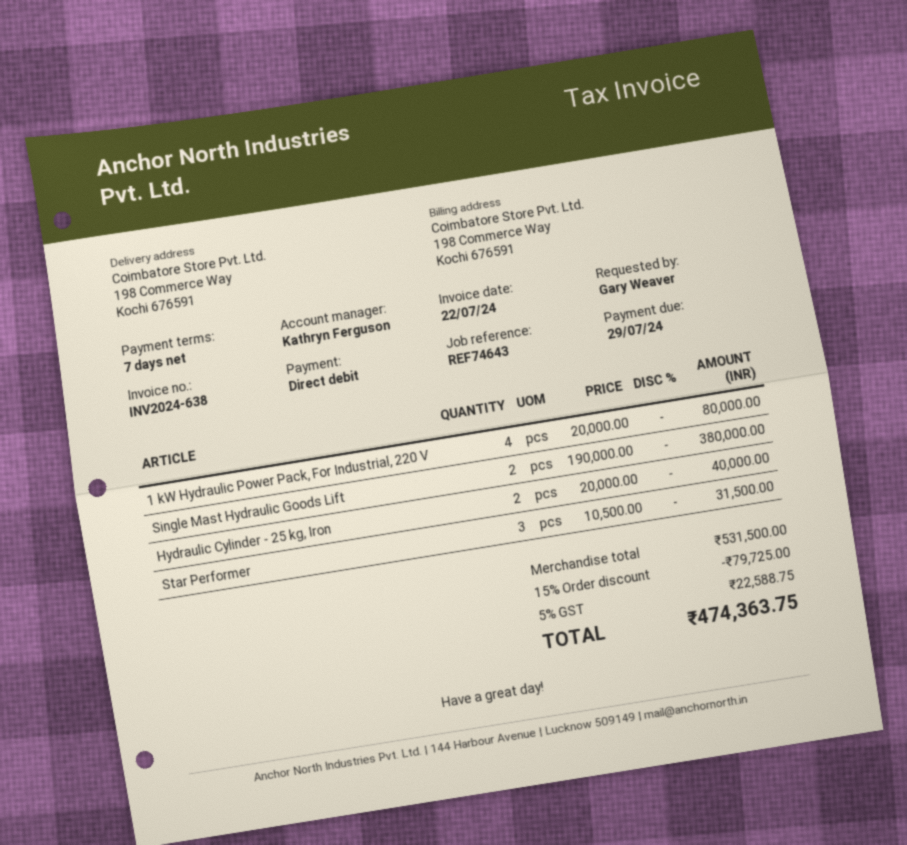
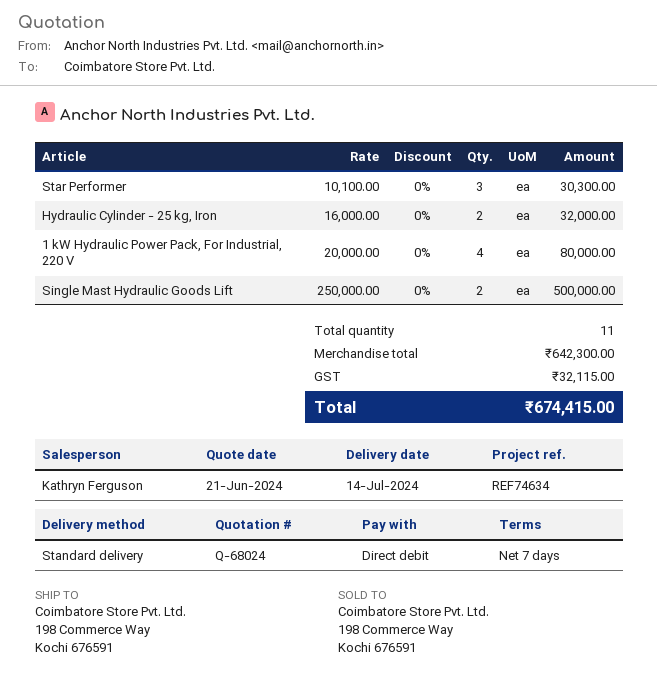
reference: REF74643 -> REF74634
Single Mast Hydraulic Goods Lift: 2 x 190000.00 = 380000.00 -> 2 x 250000.00 = 500000.00
Hydraulic Cylinder - 25 kg, Iron: 2 x 20000.00 = 40000.00 -> 2 x 16000.00 = 32000.00
Star Performer: 3 x 10500.00 = 31500.00 -> 3 x 10100.00 = 30300.00
subtotal: 531500.00 -> 642300.00
discount: 15% = 79725.00 -> none
tax: 22588.75 -> 32115.00
total: 474363.75 -> 674415.00

